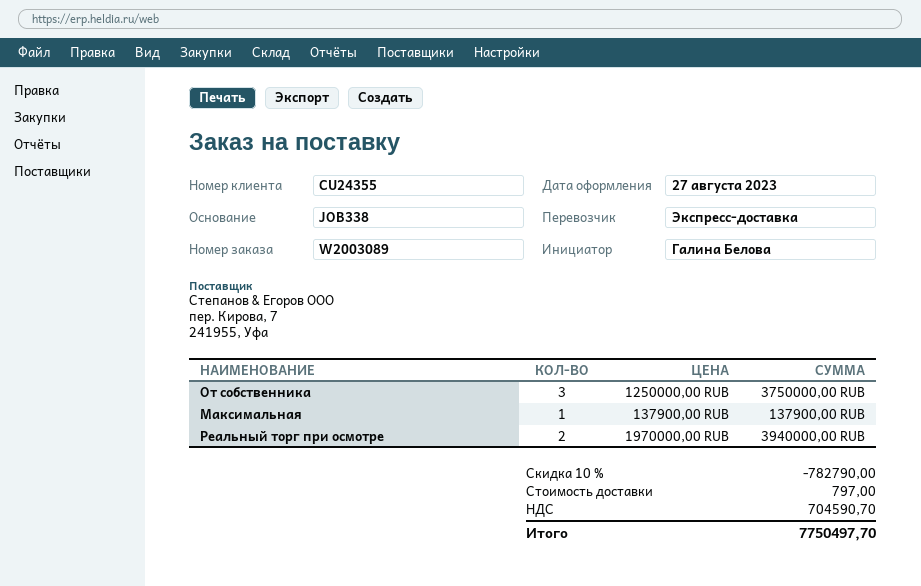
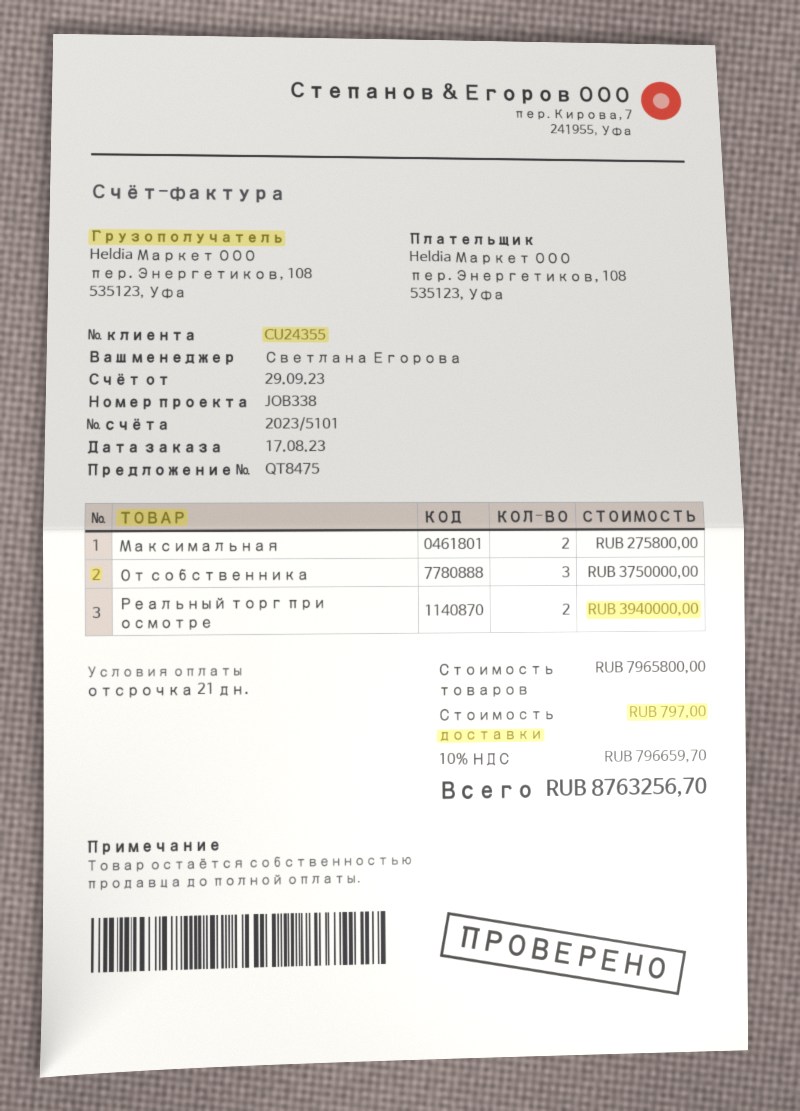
order date: 2023-08-27 -> 2023-08-17
Максимальная: 1 for 137900.00 -> 2 for 275800.00
discount: 10% = 782790.00 -> none
tax: 704590.70 -> 796659.70
total: 7750497.70 -> 8763256.70

